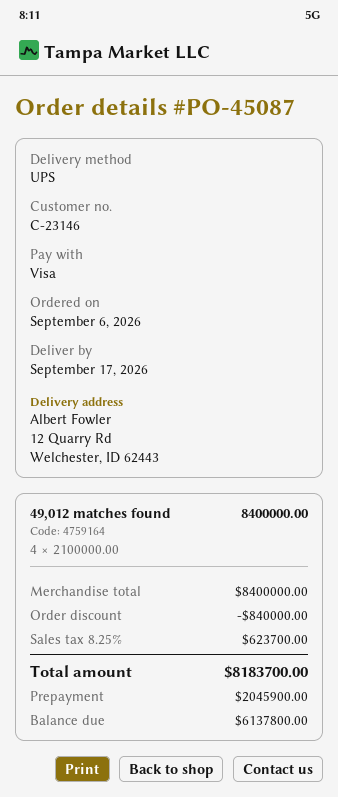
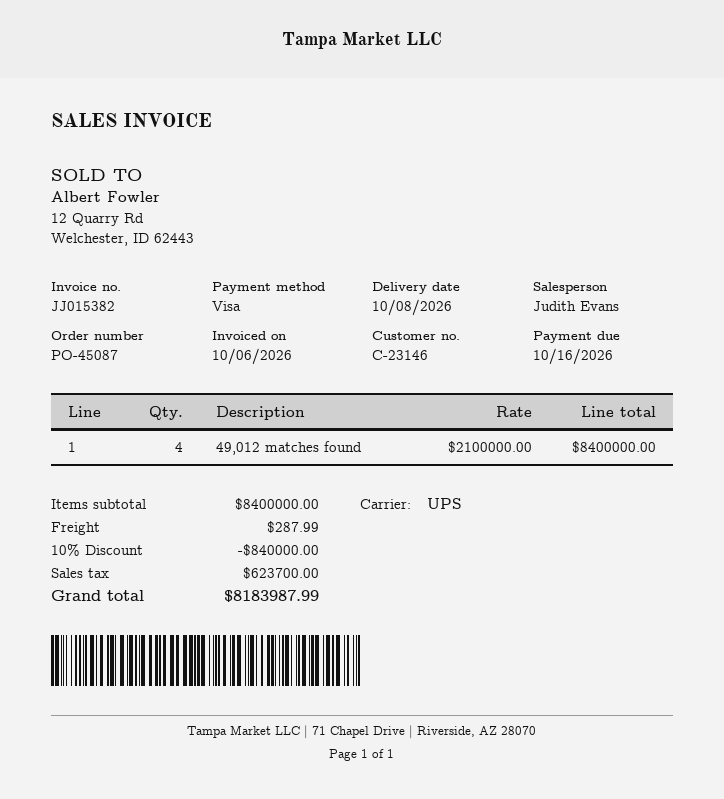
delivery date: 2026-09-17 -> 2026-10-08
shipping: none -> 287.99
total: 8183700.00 -> 8183987.99

